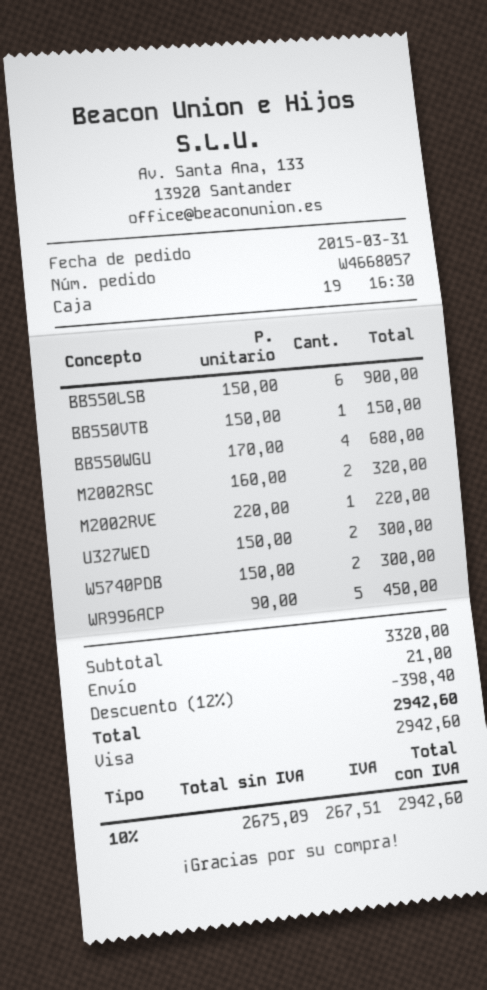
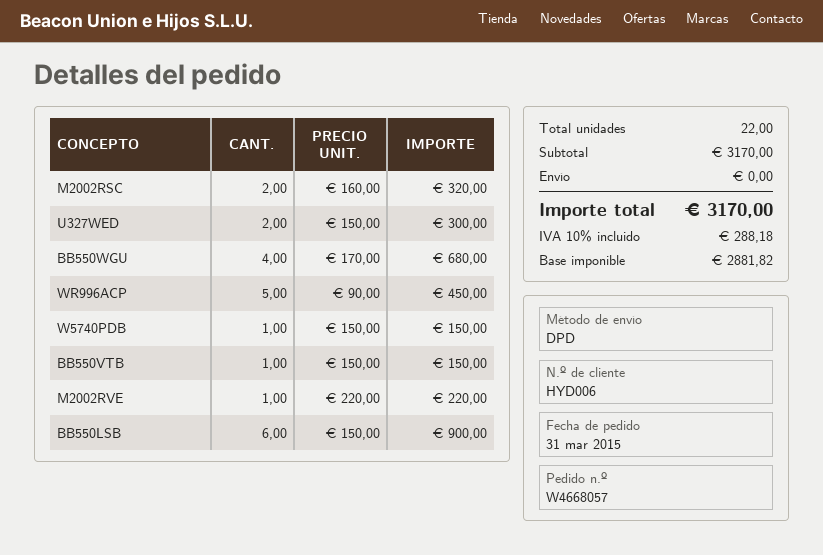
W5740PDB: 2 x 150.00 = 300.00 -> 1 x 150.00 = 150.00
subtotal: 3320.00 -> 3170.00
discount: 12% = 398.40 -> none
shipping: 21.00 -> 0.00
net: 2675.09 -> 2881.82
tax: 10% = 267.51 -> 10% = 288.18
total: 2942.60 -> 3170.00

